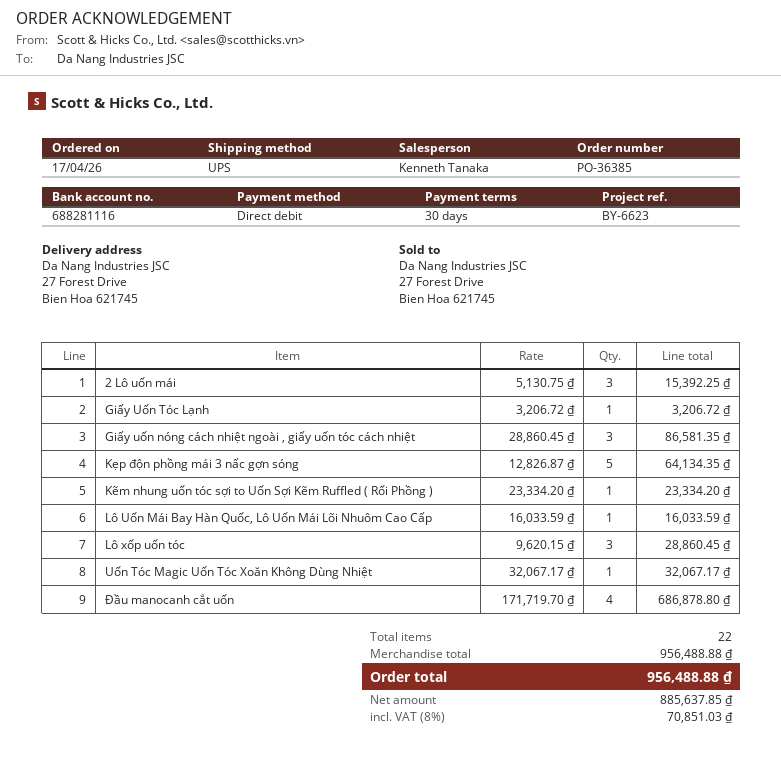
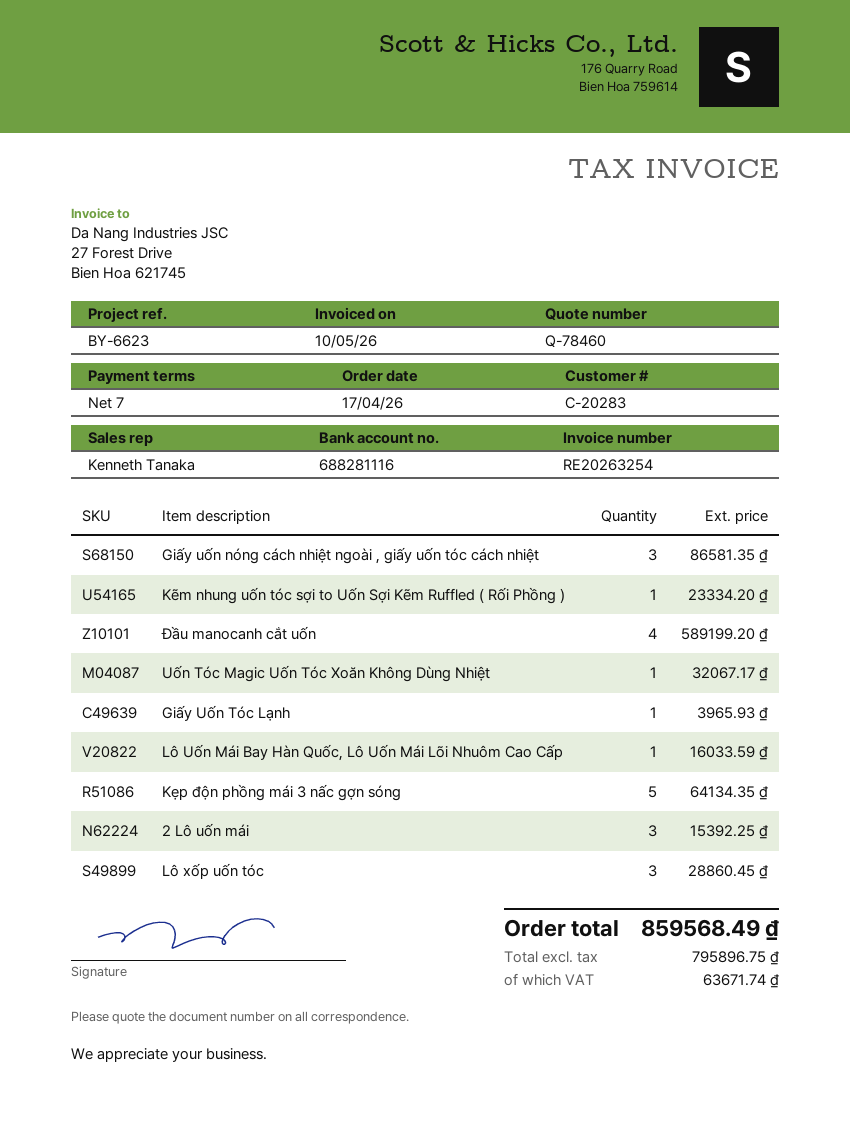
payment terms: 30 days -> 7 days
Giấy Uốn Tóc Lạnh: 1 for 3206.72 -> 1 for 3965.93
Đầu manocanh cắt uốn: 4 for 686878.80 -> 4 for 589199.20
net: 885637.85 -> 795896.75
tax: 70851.03 -> 63671.74
total: 956488.88 -> 859568.49

